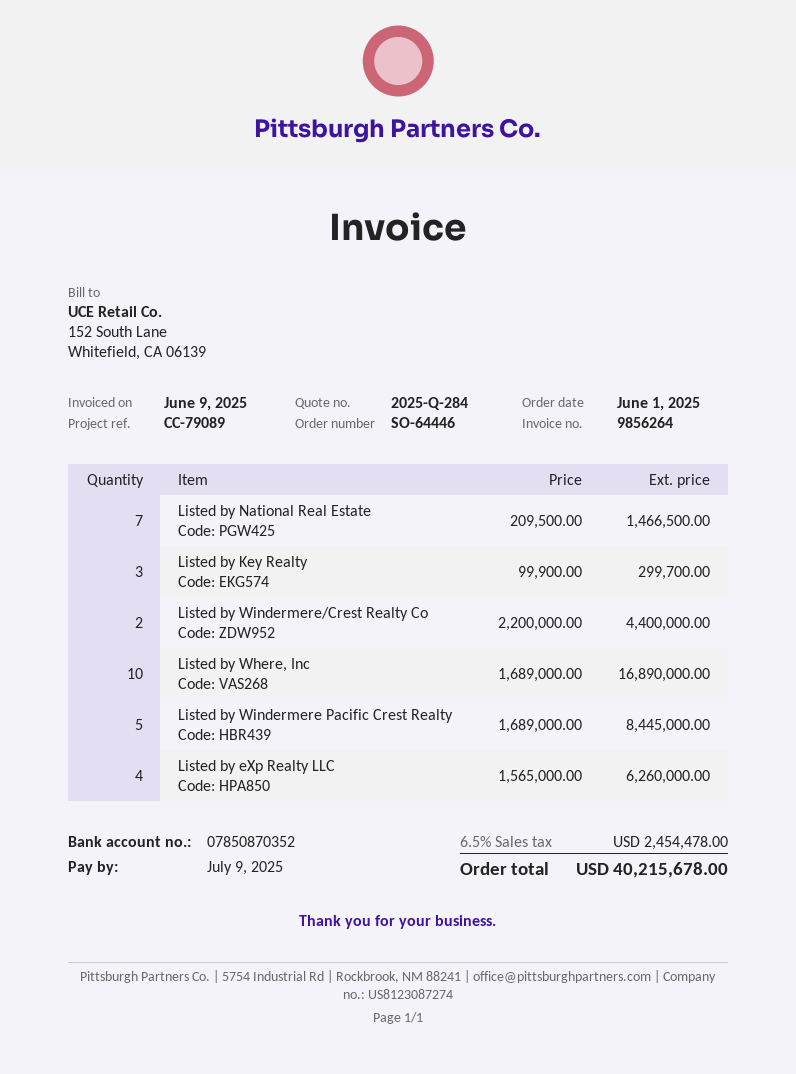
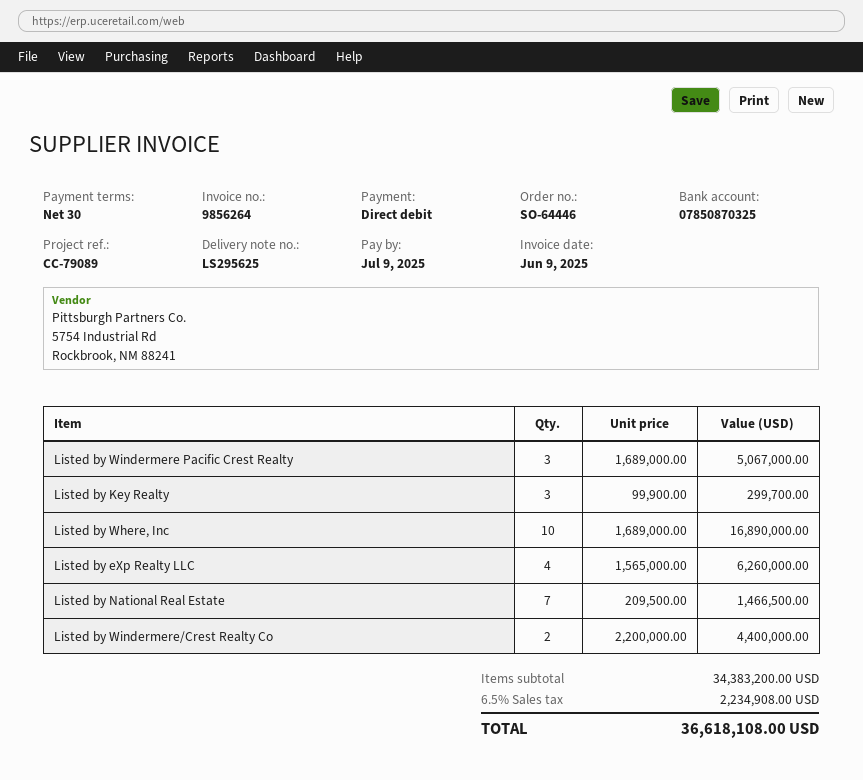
bank account: 07850870352 -> 07850870325
Listed by Windermere Pacific Crest Realty: 5 x 1689000.00 = 8445000.00 -> 3 x 1689000.00 = 5067000.00
tax: 6.5% = 2454478.00 -> 6.5% = 2234908.00
total: 40215678.00 -> 36618108.00

